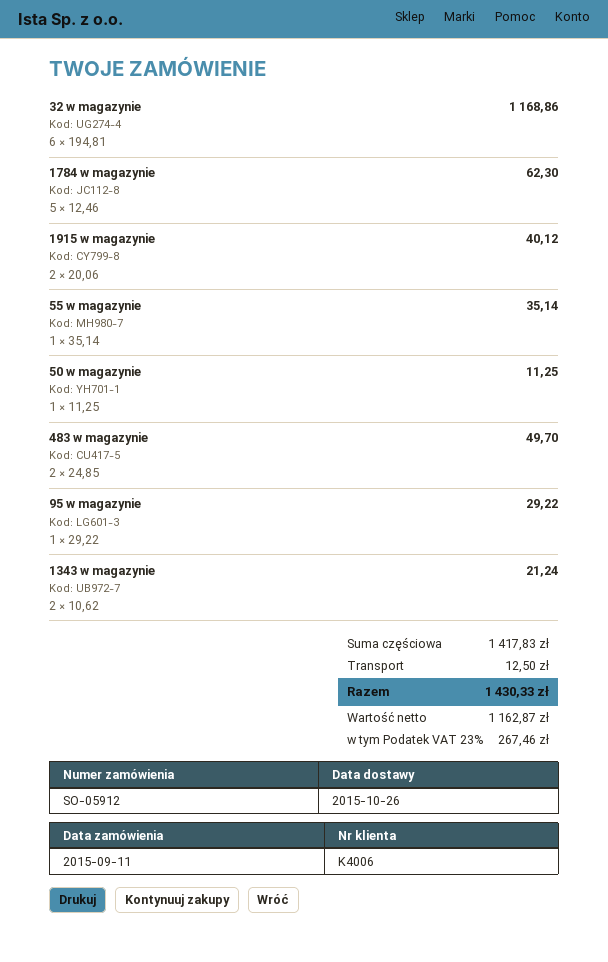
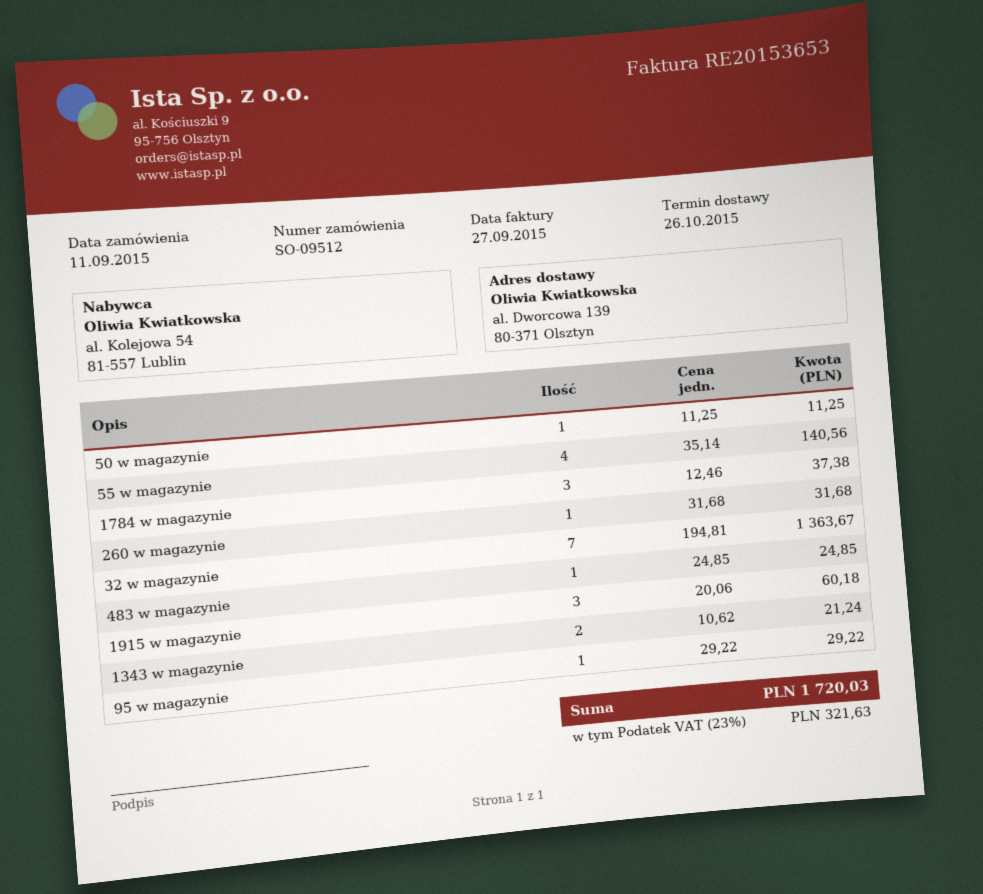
order number: SO-05912 -> SO-09512
32 w magazynie: 6 x 194.81 = 1168.86 -> 7 x 194.81 = 1363.67
1784 w magazynie: 5 x 12.46 = 62.30 -> 3 x 12.46 = 37.38
1915 w magazynie: 2 x 20.06 = 40.12 -> 3 x 20.06 = 60.18
55 w magazynie: 1 x 35.14 = 35.14 -> 4 x 35.14 = 140.56
483 w magazynie: 2 x 24.85 = 49.70 -> 1 x 24.85 = 24.85
260 w magazynie: none -> 1 x 31.68 = 31.68
shipping: 12.50 -> none
tax: 23% = 267.46 -> 23% = 321.63
total: 1430.33 -> 1720.03

